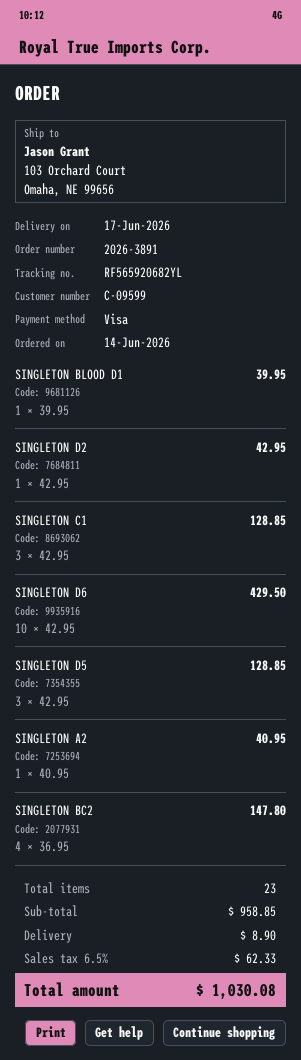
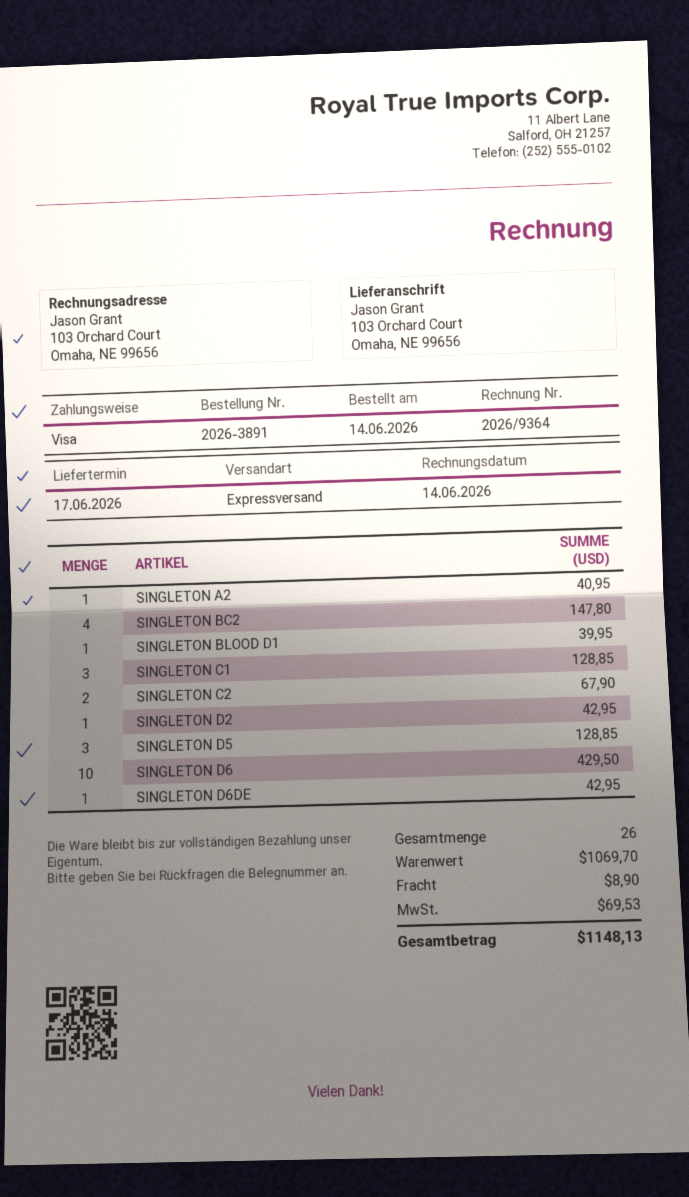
SINGLETON C2: none -> 2 for 67.90
SINGLETON D6DE: none -> 1 for 42.95
total quantity: 23 -> 26
subtotal: 958.85 -> 1069.70
tax: 62.33 -> 69.53
total: 1030.08 -> 1148.13

